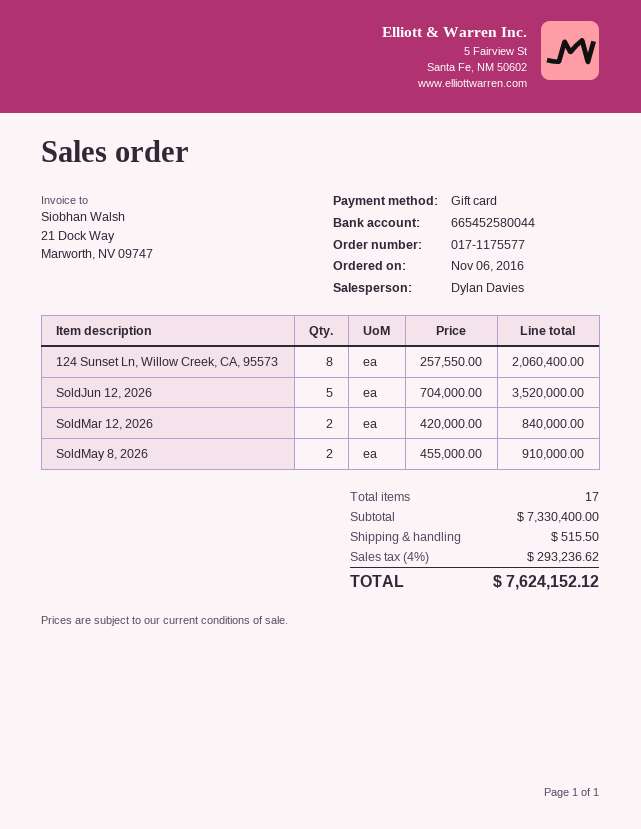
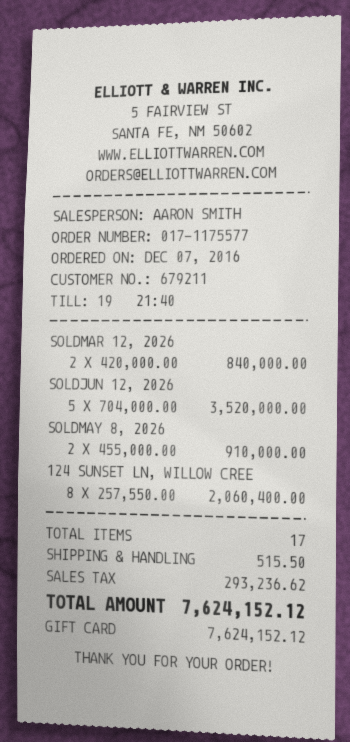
order date: 2016-11-06 -> 2016-12-07
sales rep: Dylan Davies -> AARON SMITH

